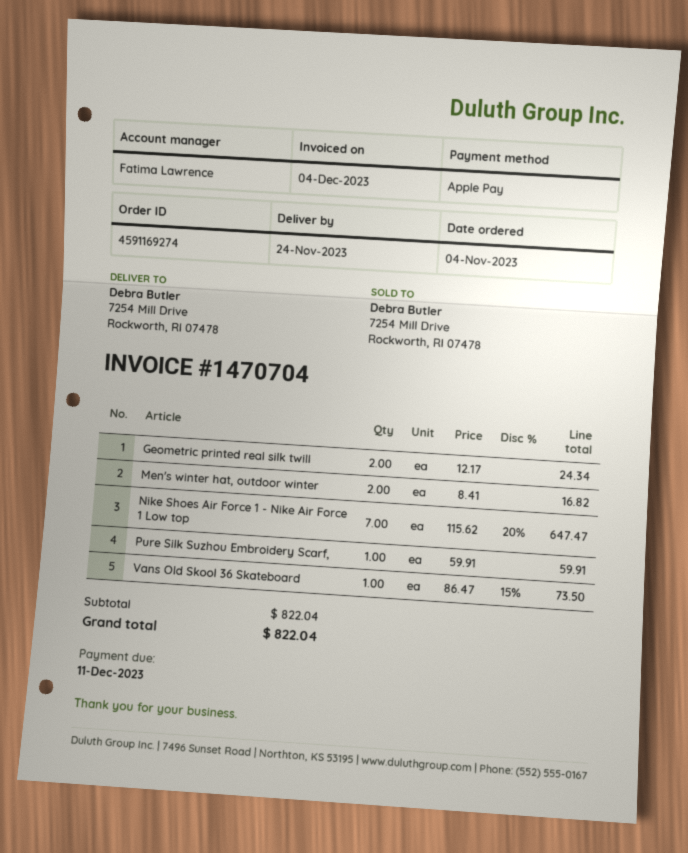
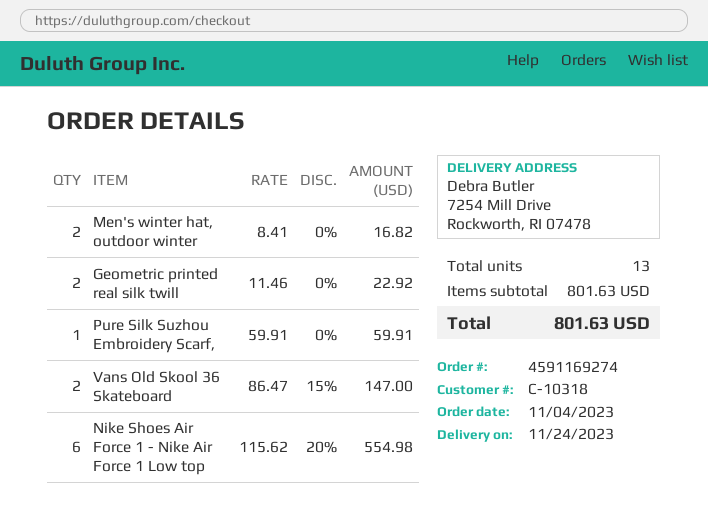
Geometric printed real silk twill: 2 x 12.17 = 24.34 -> 2 x 11.46 = 22.92
Nike Shoes Air Force 1 - Nike Air Force 1 Low top: 7 x 115.62 - 20% = 647.47 -> 6 x 115.62 - 20% = 554.98
Vans Old Skool 36 Skateboard: 1 x 86.47 - 15% = 73.50 -> 2 x 86.47 - 15% = 147.00
subtotal: 822.04 -> 801.63
total: 822.04 -> 801.63

